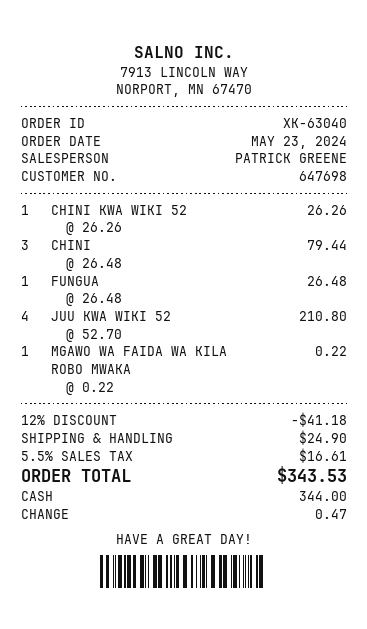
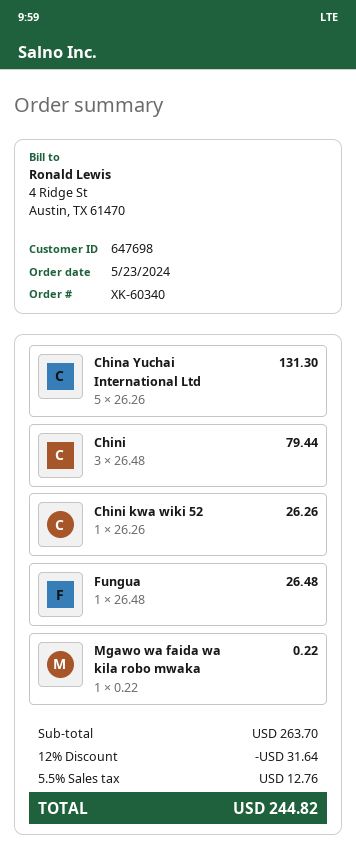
order number: XK-63040 -> XK-60340
JUU KWA WIKI 52: 4 x 52.70 = 210.80 -> none
China Yuchai International Ltd: none -> 5 x 26.26 = 131.30
discount: 12% = 41.18 -> 12% = 31.64
shipping: 24.90 -> none
tax: 5.5% = 16.61 -> 5.5% = 12.76
total: 343.53 -> 244.82

